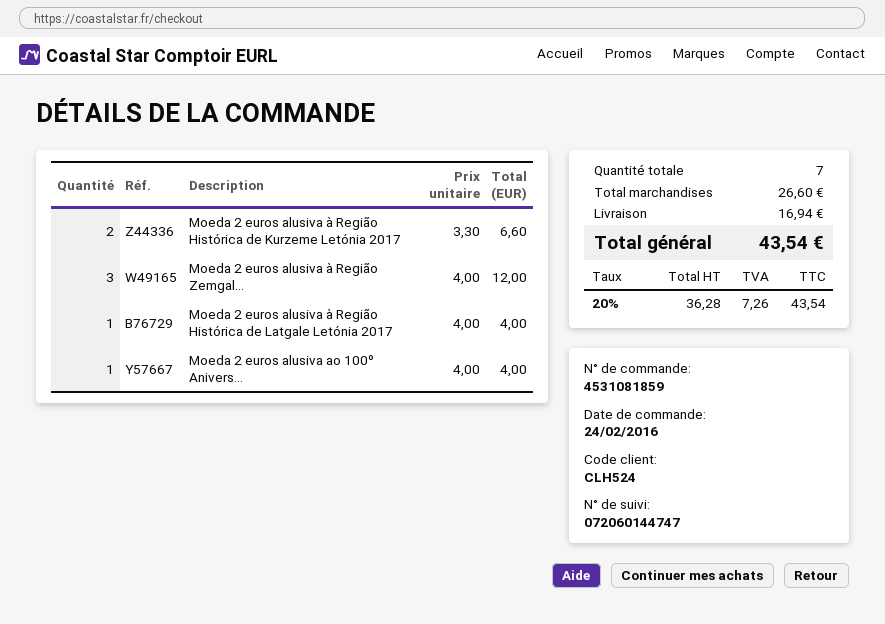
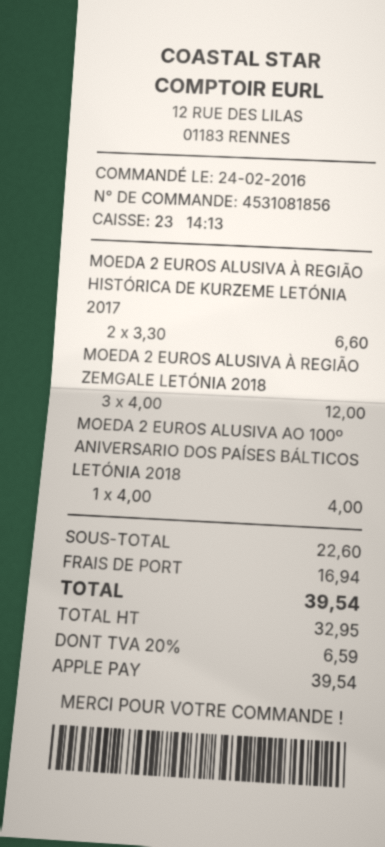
order number: 4531081859 -> 4531081856
Moeda 2 euros alusiva à Região Histórica de Latgale Letónia 2017: 1 x 4.00 = 4.00 -> none
subtotal: 26.60 -> 22.60
net: 36.28 -> 32.95
tax: 20% = 7.26 -> 20% = 6.59
total: 43.54 -> 39.54

